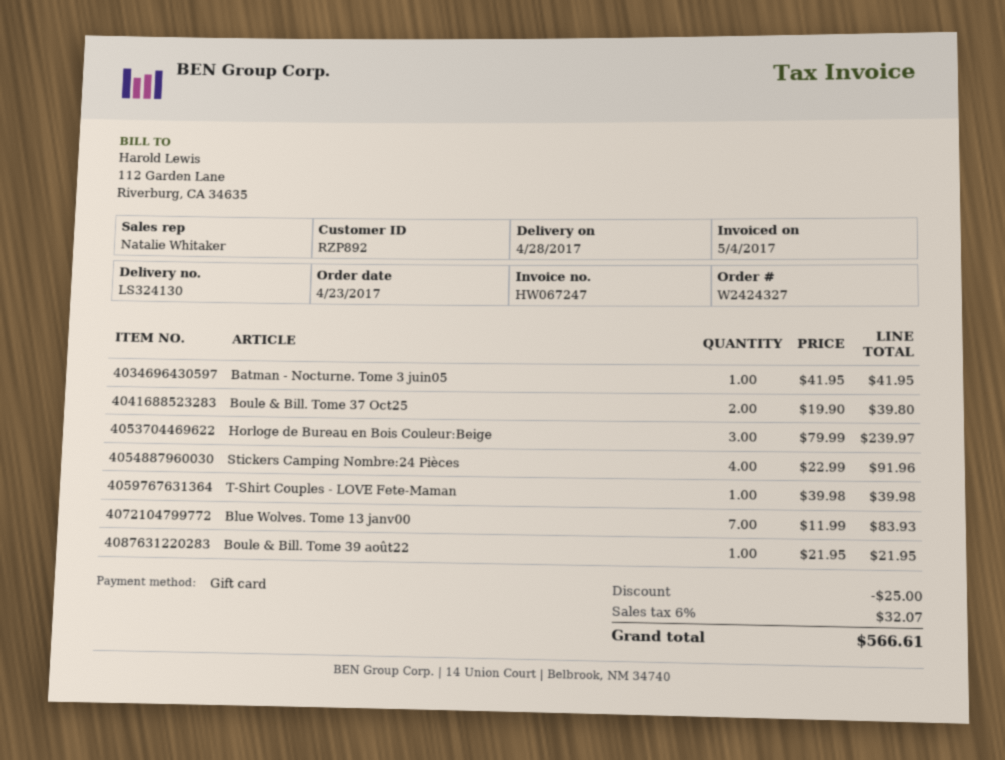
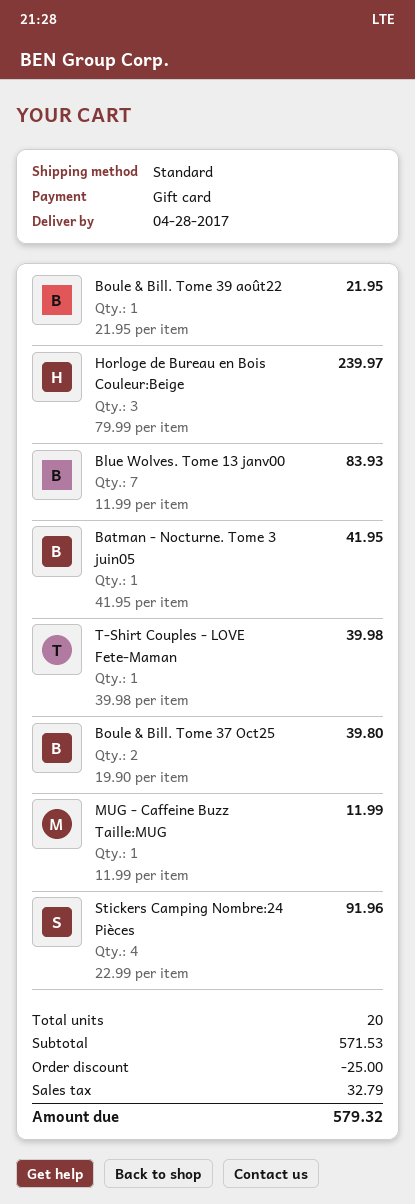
MUG - Caffeine Buzz Taille:MUG: none -> 1 x 11.99 = 11.99
tax: 32.07 -> 32.79
total: 566.61 -> 579.32

